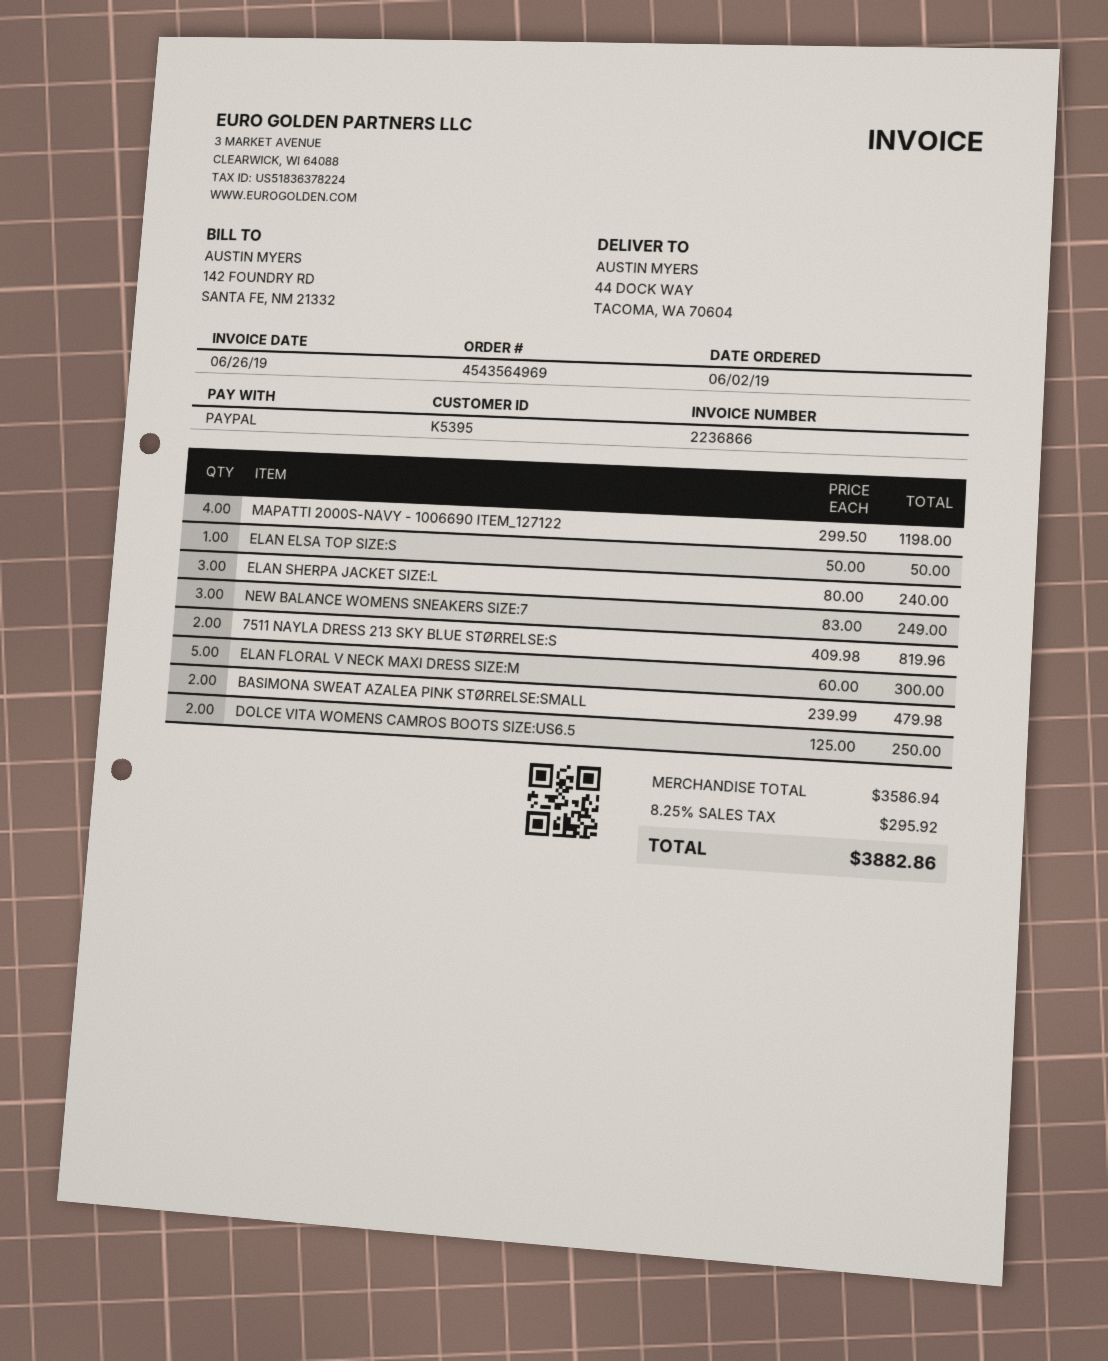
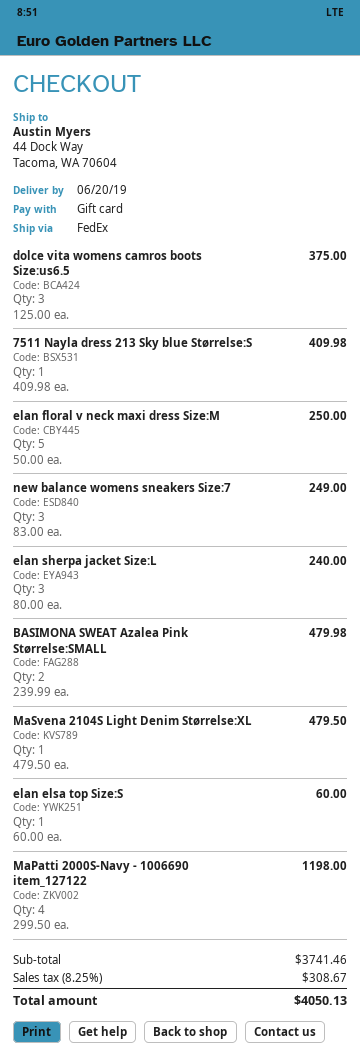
payment method: PayPal -> gift card
ELAN ELSA TOP SIZE:S: 1 x 50.00 = 50.00 -> 1 x 60.00 = 60.00
7511 NAYLA DRESS 213 SKY BLUE STØRRELSE:S: 2 x 409.98 = 819.96 -> 1 x 409.98 = 409.98
ELAN FLORAL V NECK MAXI DRESS SIZE:M: 5 x 60.00 = 300.00 -> 5 x 50.00 = 250.00
DOLCE VITA WOMENS CAMROS BOOTS SIZE:US6.5: 2 x 125.00 = 250.00 -> 3 x 125.00 = 375.00
MaSvena 2104S Light Denim Størrelse:XL: none -> 1 x 479.50 = 479.50
subtotal: 3586.94 -> 3741.46
tax: 8.25% = 295.92 -> 8.25% = 308.67
total: 3882.86 -> 4050.13

